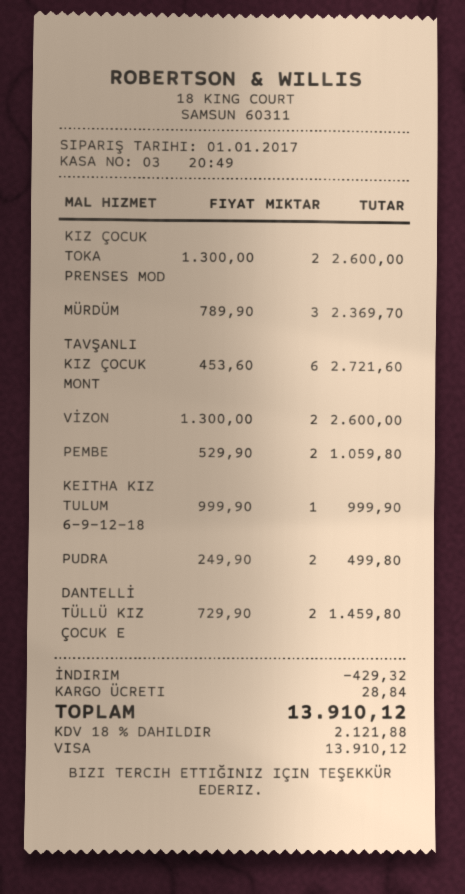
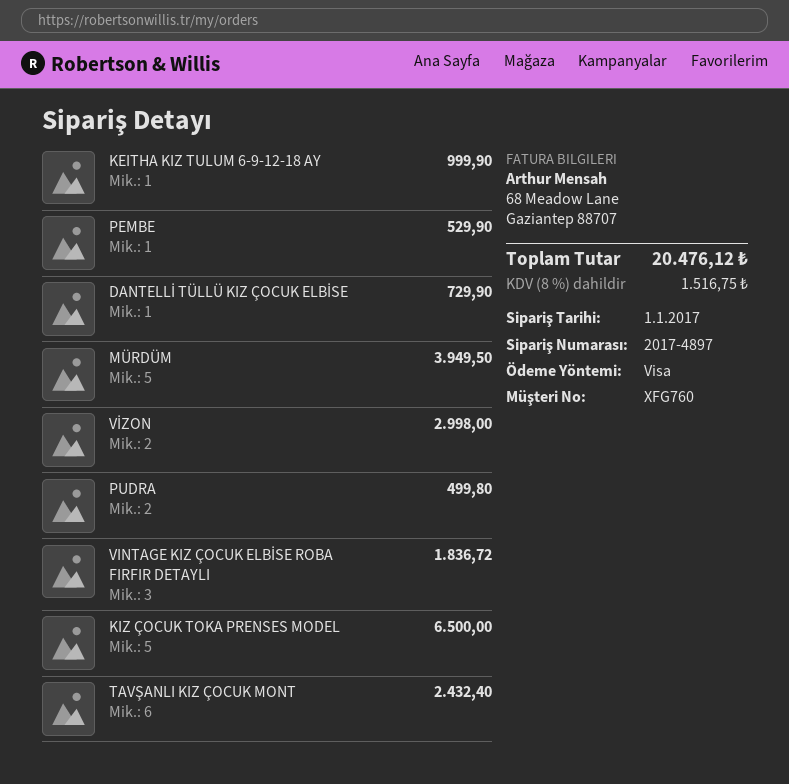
KIZ ÇOCUK TOKA PRENSES MOD: 2 for 2600.00 -> 5 for 6500.00
MÜRDÜM: 3 for 2369.70 -> 5 for 3949.50
TAVŞANLI KIZ ÇOCUK MONT: 6 for 2721.60 -> 6 for 2432.40
VİZON: 2 for 2600.00 -> 2 for 2998.00
PEMBE: 2 for 1059.80 -> 1 for 529.90
DANTELLİ TÜLLÜ KIZ ÇOCUK E: 2 for 1459.80 -> 1 for 729.90
VINTAGE KIZ ÇOCUK ELBİSE ROBA FIRFIR DETAYLI: none -> 3 for 1836.72
discount: 429.32 -> none
shipping: 28.84 -> none
tax: 18% = 2121.88 -> 8% = 1516.75
total: 13910.12 -> 20476.12

